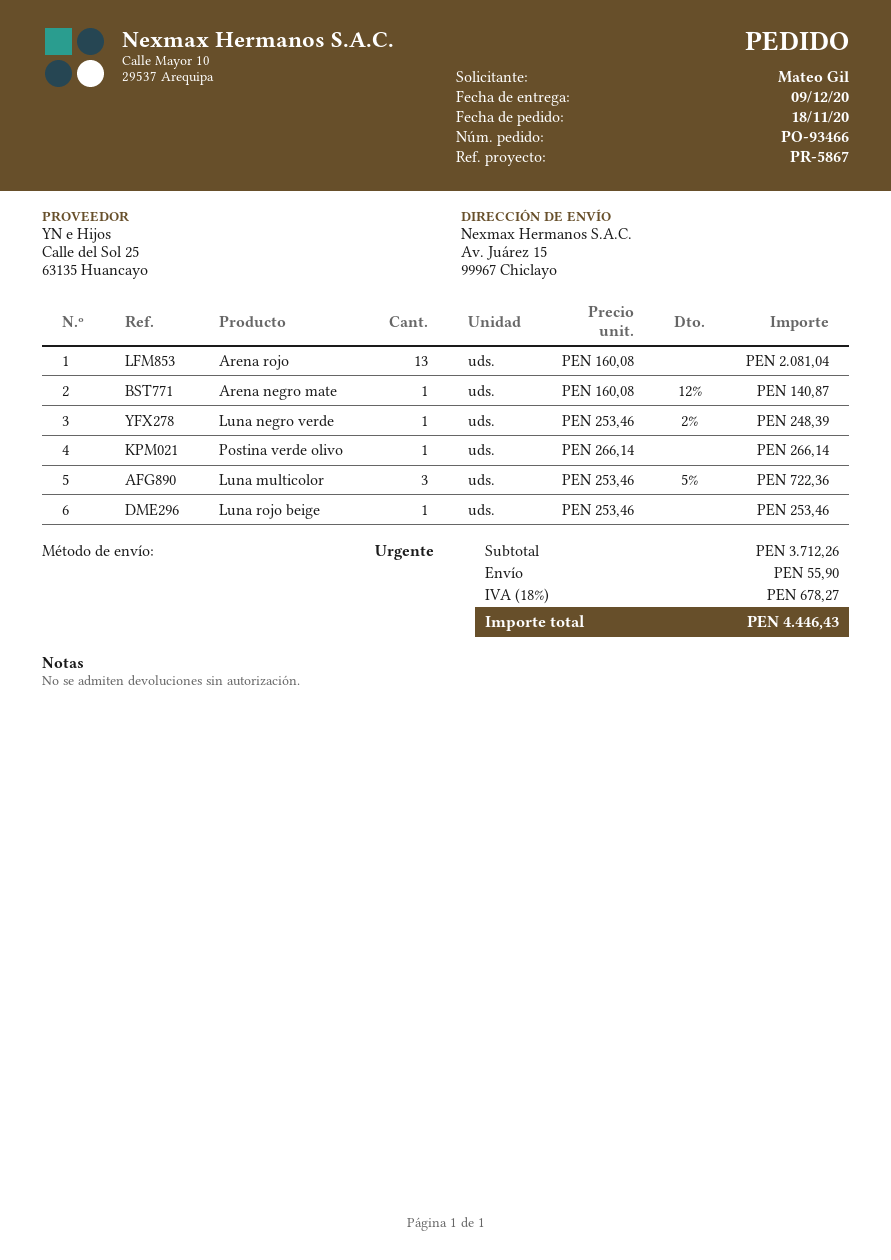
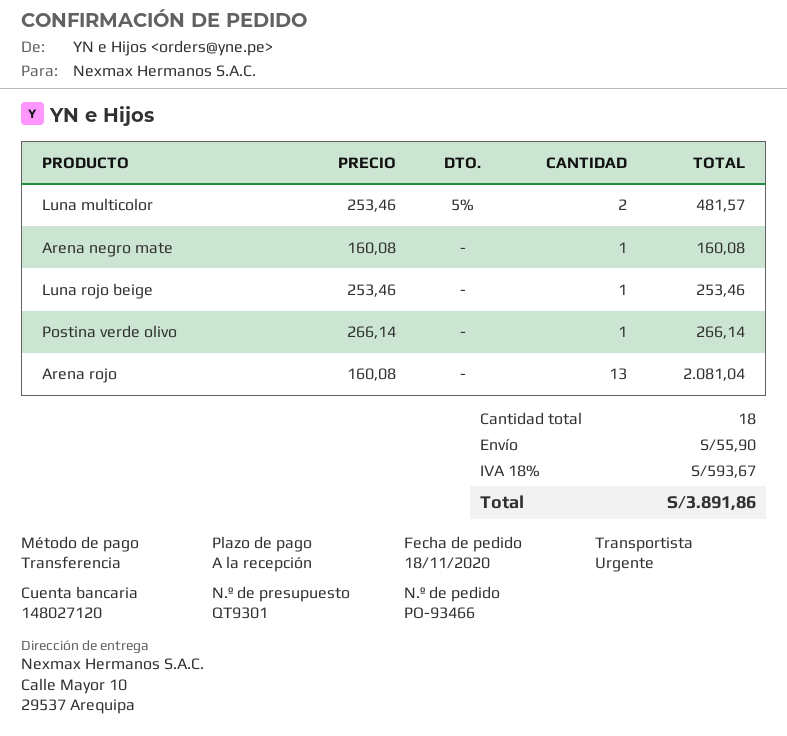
ship to: Av. Juárez 15, 99967 Chiclayo -> Calle Mayor 10, 29537 Arequipa
Arena negro mate: 1 x 160.08 - 12% = 140.87 -> 1 x 160.08 = 160.08
Luna negro verde: 1 x 253.46 - 2% = 248.39 -> none
Luna multicolor: 3 x 253.46 - 5% = 722.36 -> 2 x 253.46 - 5% = 481.57
tax: 18% = 678.27 -> 18% = 593.67
total: 4446.43 -> 3891.86

